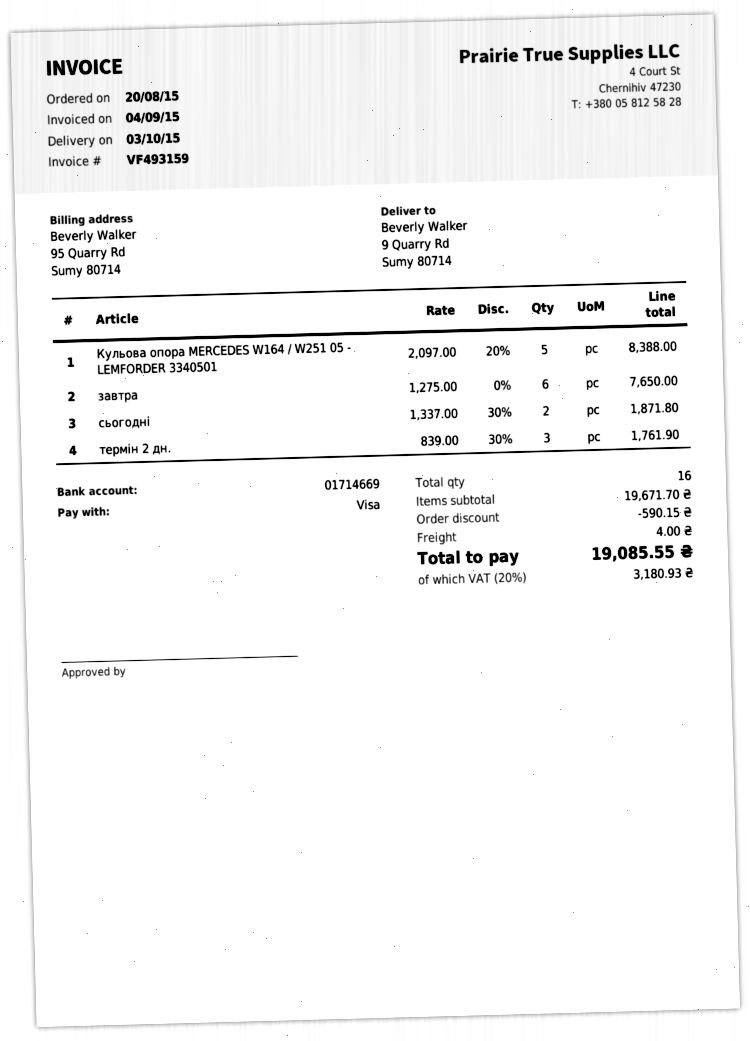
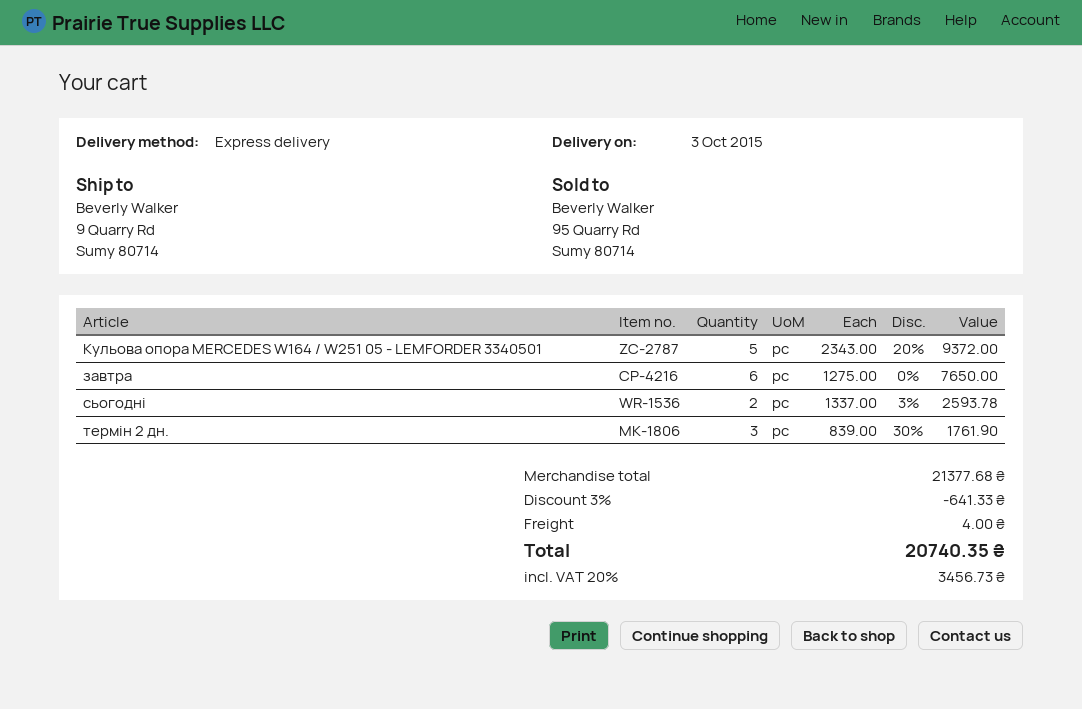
Кульова опора MERCEDES W164 / W251 05 - LEMFORDER 3340501: 5 x 2097.00 - 20% = 8388.00 -> 5 x 2343.00 - 20% = 9372.00
сьогодні: 2 x 1337.00 - 30% = 1871.80 -> 2 x 1337.00 - 3% = 2593.78
subtotal: 19671.70 -> 21377.68
discount: 590.15 -> 641.33
tax: 20% = 3180.93 -> 20% = 3456.73
total: 19085.55 -> 20740.35

